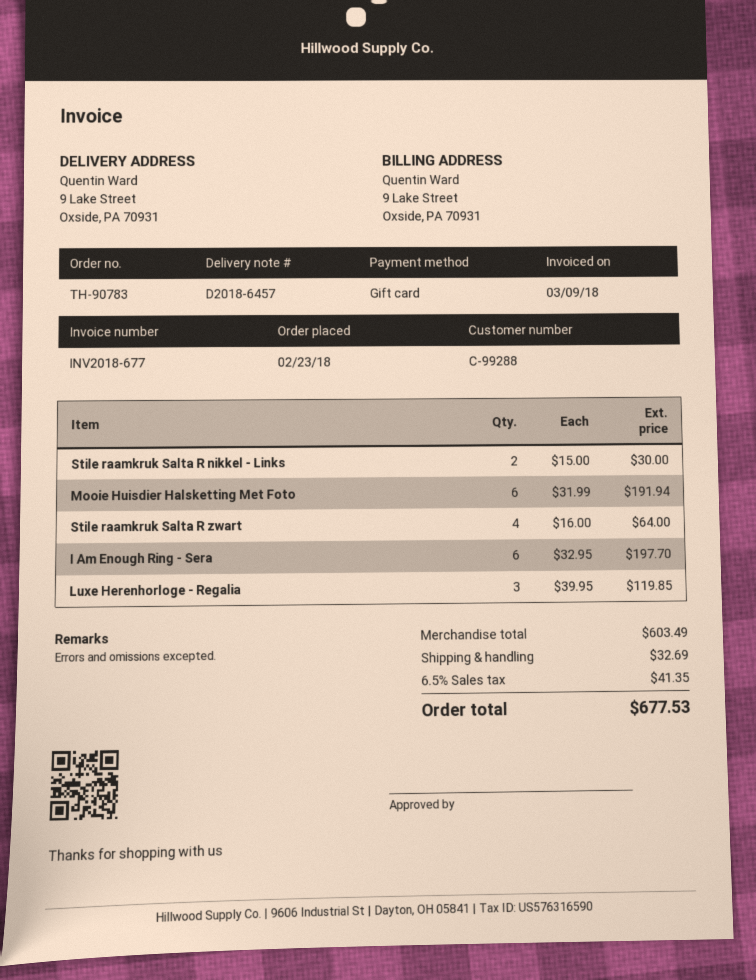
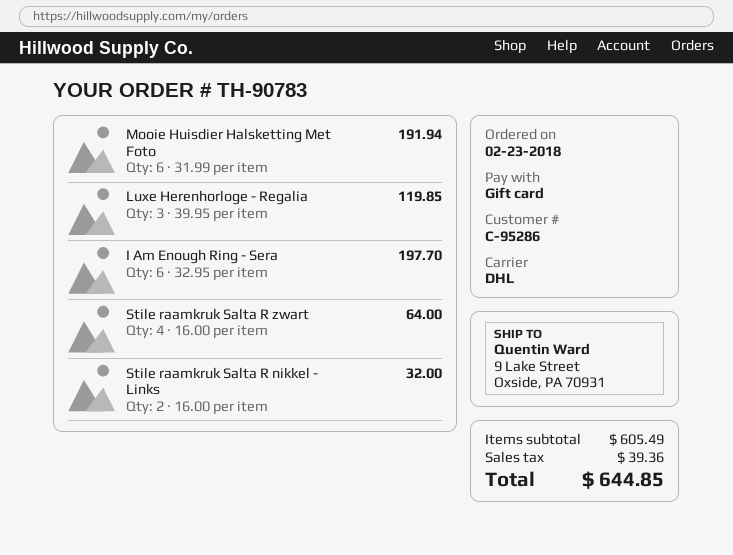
customer number: C-99288 -> C-95286
Stile raamkruk Salta R nikkel - Links: 2 x 15.00 = 30.00 -> 2 x 16.00 = 32.00
subtotal: 603.49 -> 605.49
shipping: 32.69 -> none
tax: 41.35 -> 39.36
total: 677.53 -> 644.85

